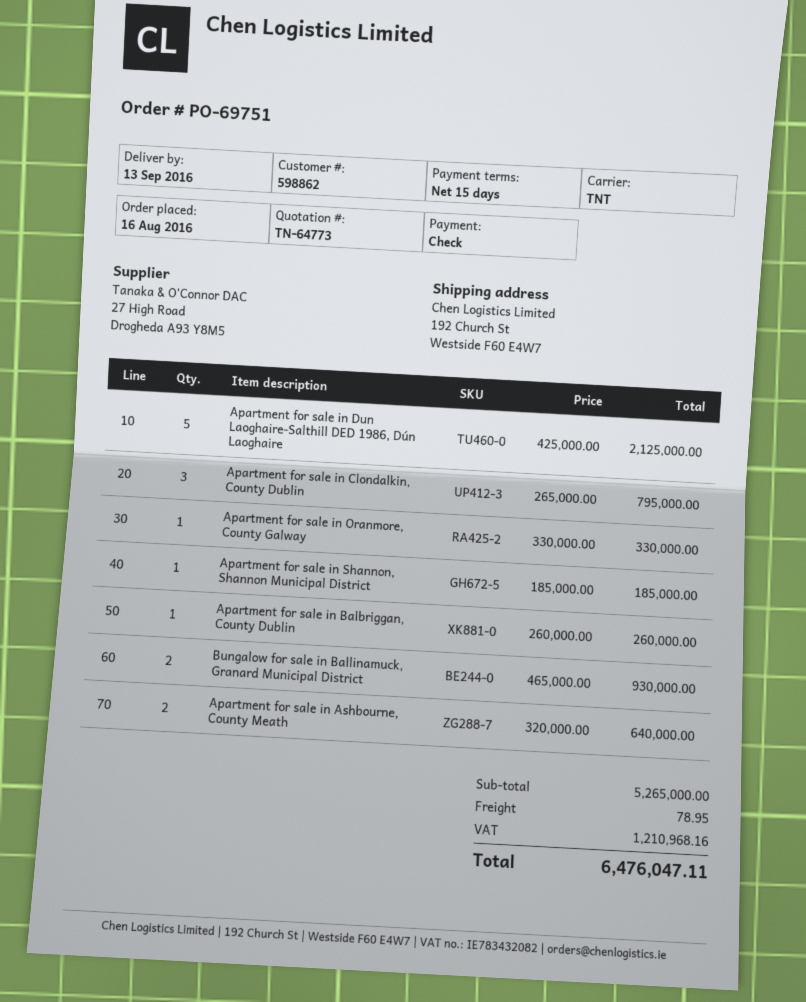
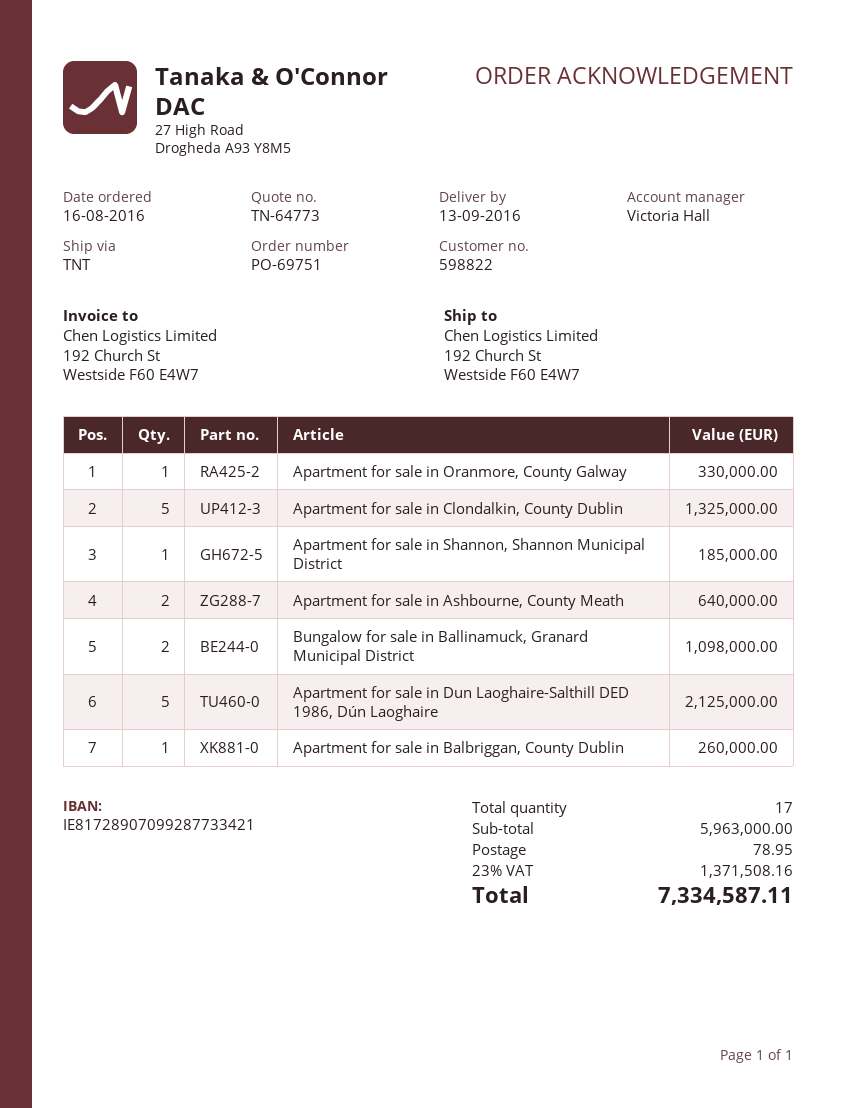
customer number: 598862 -> 598822
Apartment for sale in Clondalkin, County Dublin: 3 for 795000.00 -> 5 for 1325000.00
Bungalow for sale in Ballinamuck, Granard Municipal District: 2 for 930000.00 -> 2 for 1098000.00
subtotal: 5265000.00 -> 5963000.00
tax: 1210968.16 -> 1371508.16
total: 6476047.11 -> 7334587.11

